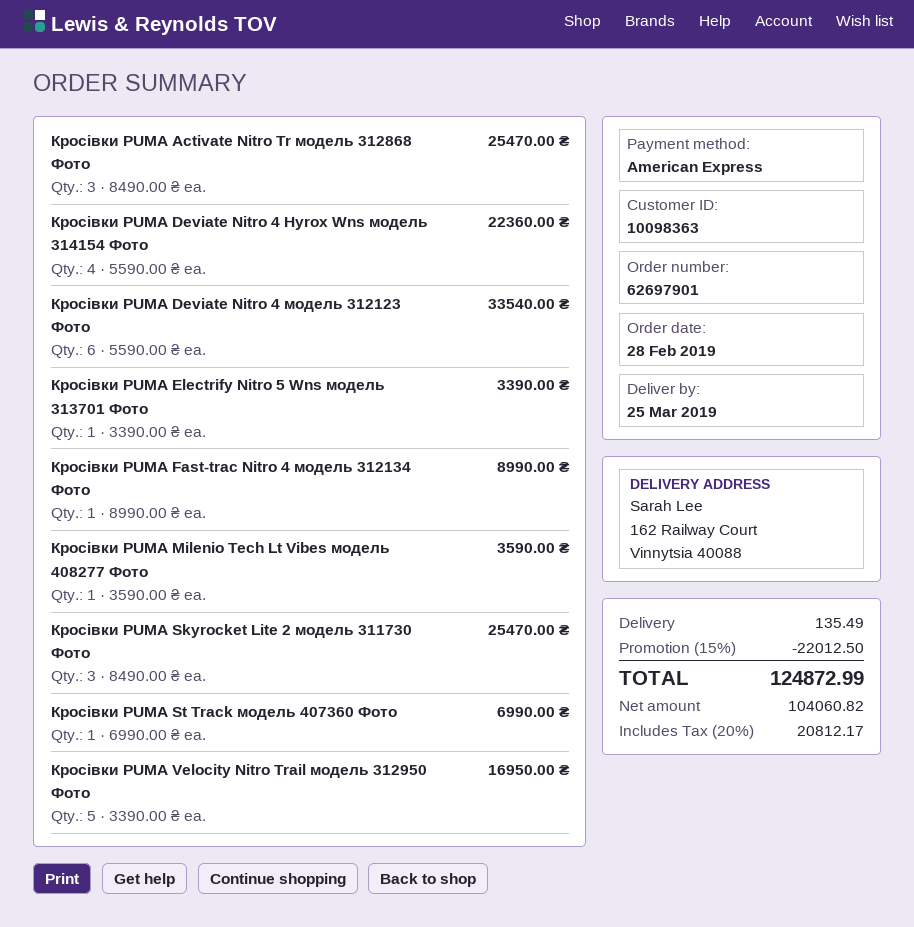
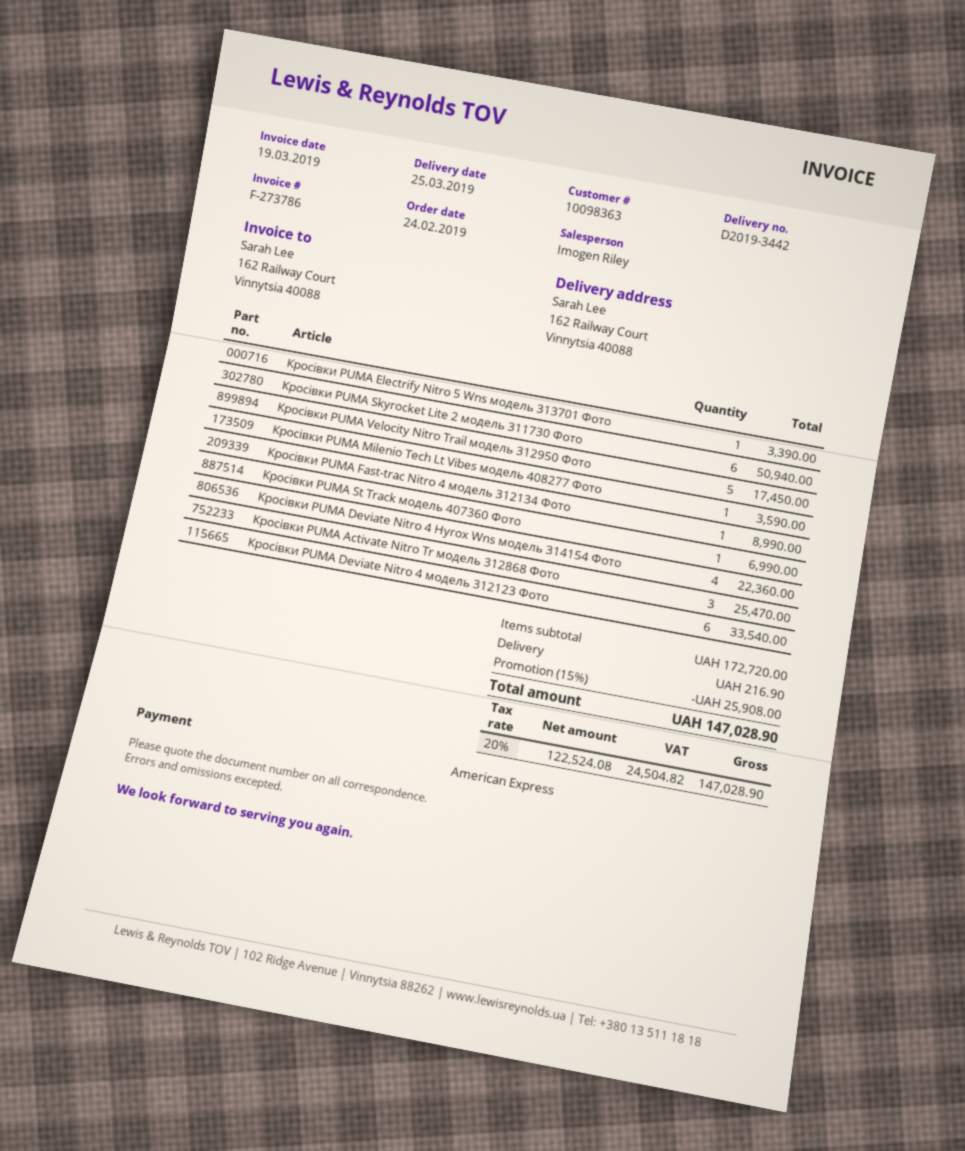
order date: 2019-02-28 -> 2019-02-24
Кросівки PUMA Skyrocket Lite 2 модель 311730 Фото: 3 for 25470.00 -> 6 for 50940.00
Кросівки PUMA Velocity Nitro Trail модель 312950 Фото: 5 for 16950.00 -> 5 for 17450.00
discount: 15% = 22012.50 -> 15% = 25908.00
shipping: 135.49 -> 216.90
net: 104060.82 -> 122524.08
tax: 20% = 20812.17 -> 20% = 24504.82
total: 124872.99 -> 147028.90

